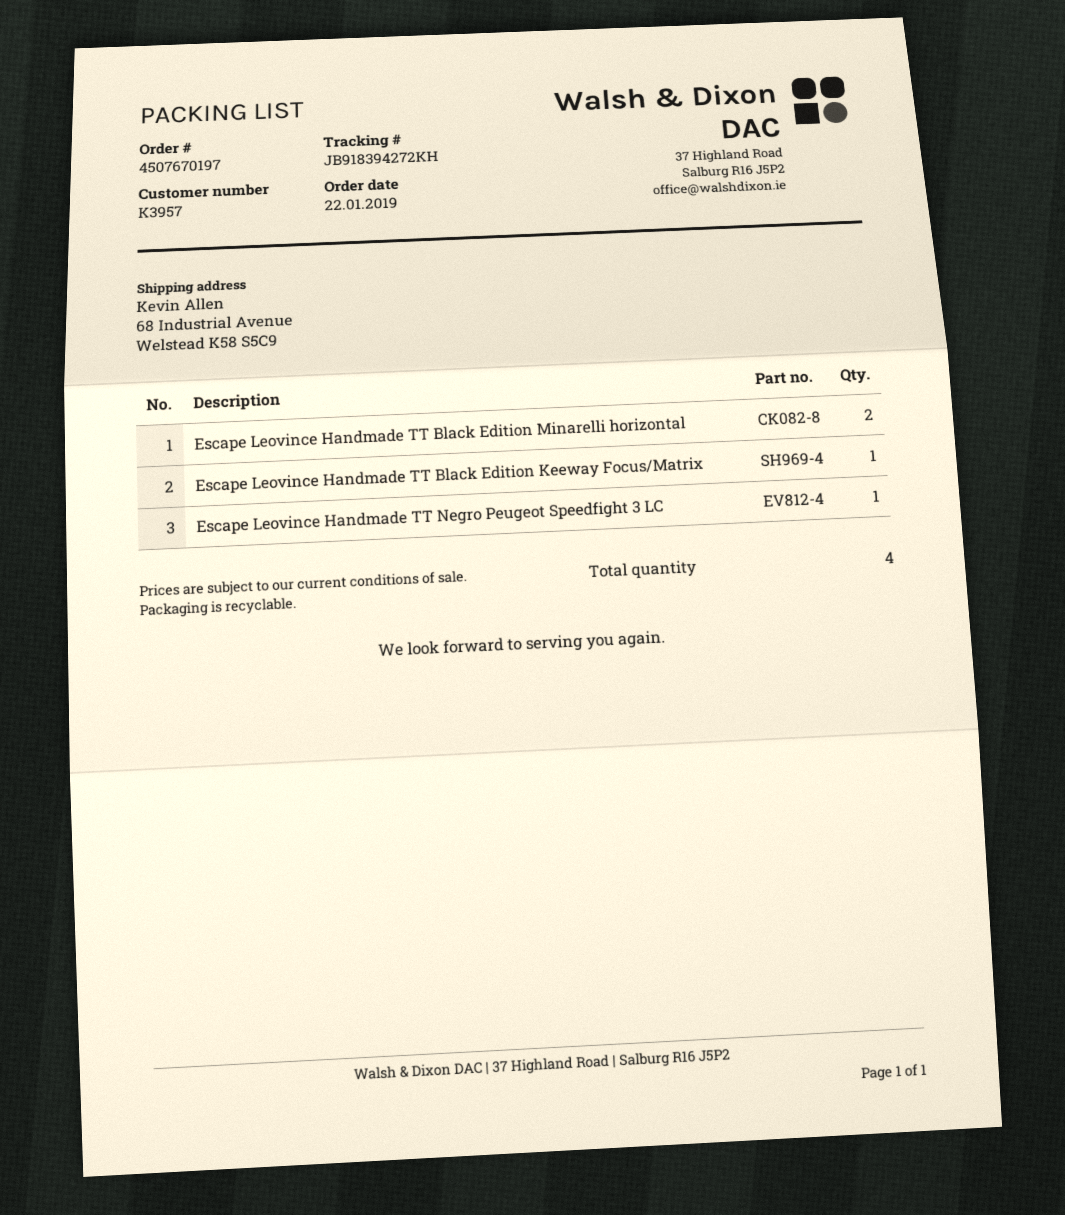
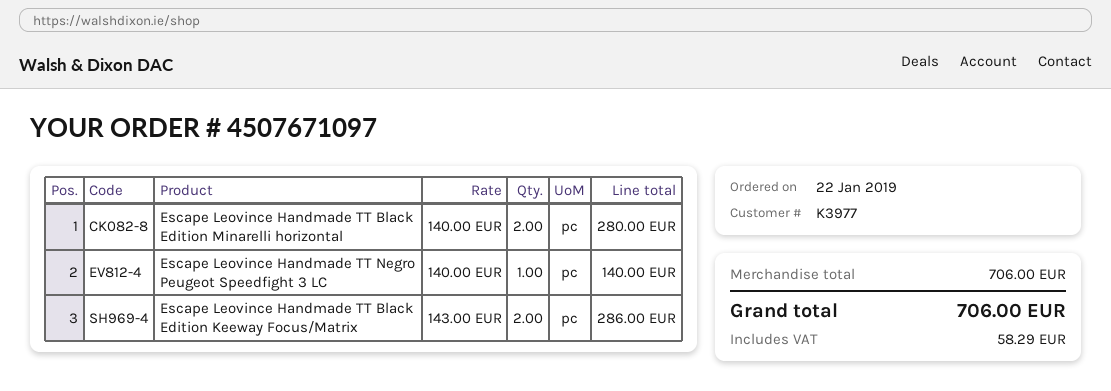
order number: 4507670197 -> 4507671097
customer number: K3957 -> K3977
Escape Leovince Handmade TT Black Edition Keeway Focus/Matrix: 1 -> 2

